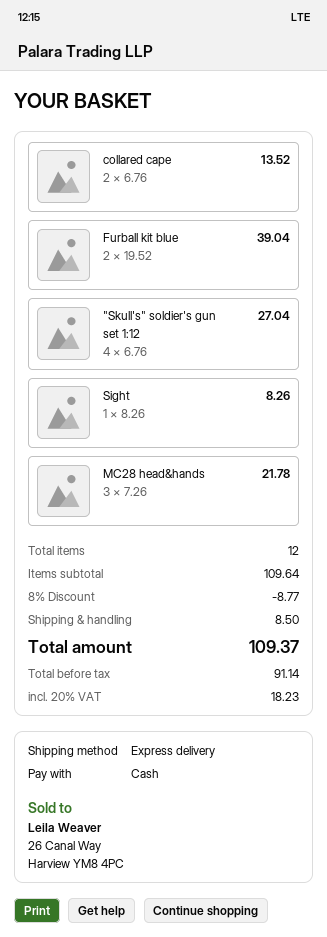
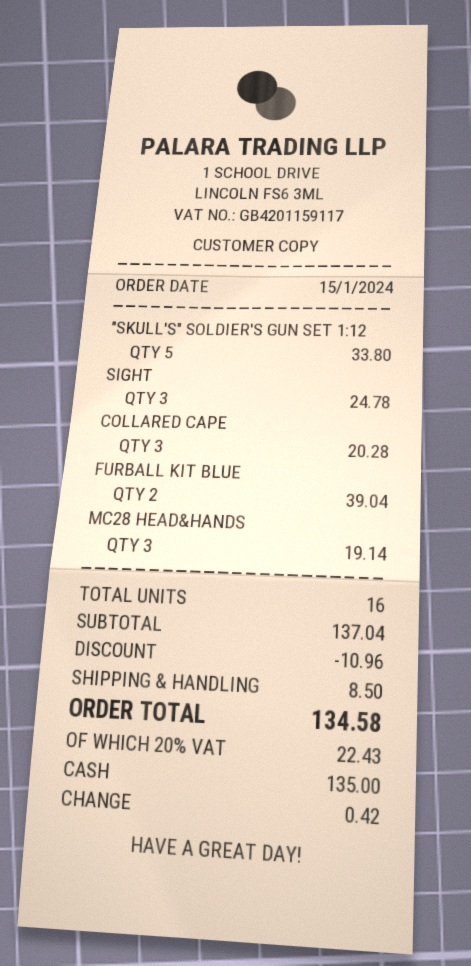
collared cape: 2 for 13.52 -> 3 for 20.28
"Skull's" soldier's gun set 1:12: 4 for 27.04 -> 5 for 33.80
Sight: 1 for 8.26 -> 3 for 24.78
MC28 head&hands: 3 for 21.78 -> 3 for 19.14
total quantity: 12 -> 16
subtotal: 109.64 -> 137.04
discount: 8.77 -> 10.96
tax: 20% = 18.23 -> 20% = 22.43
total: 109.37 -> 134.58

